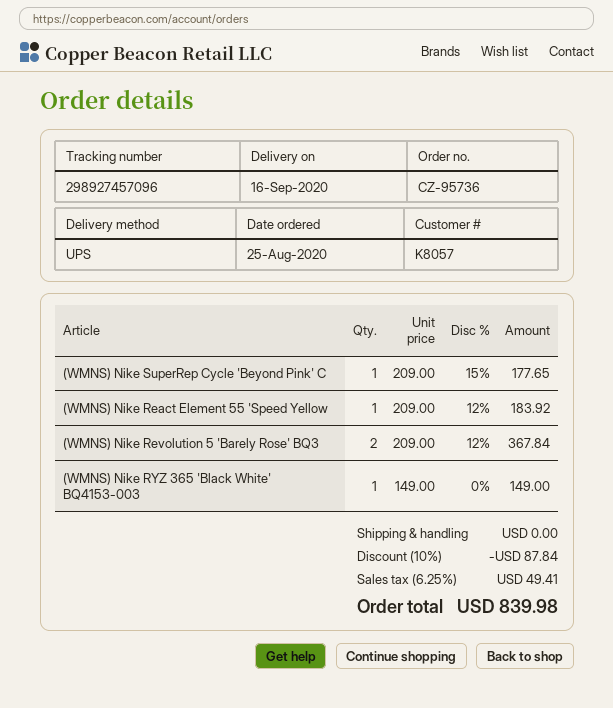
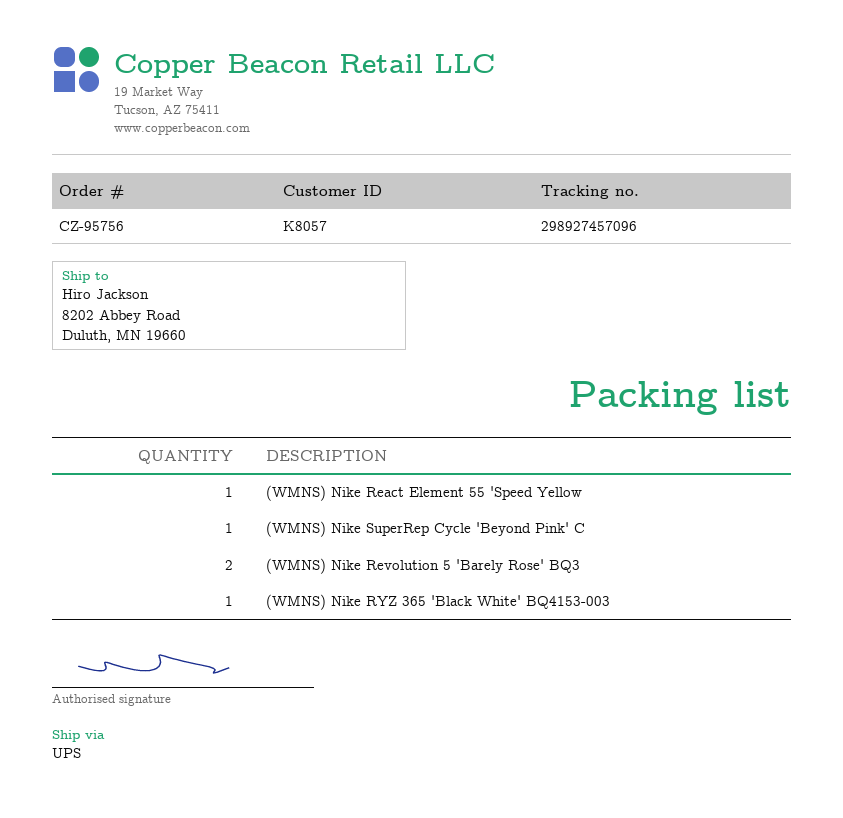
order number: CZ-95736 -> CZ-95756

